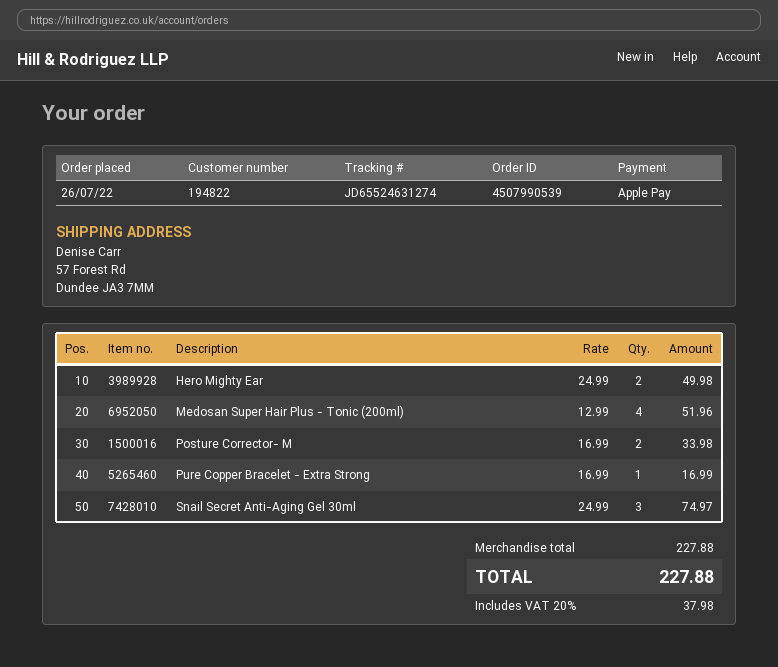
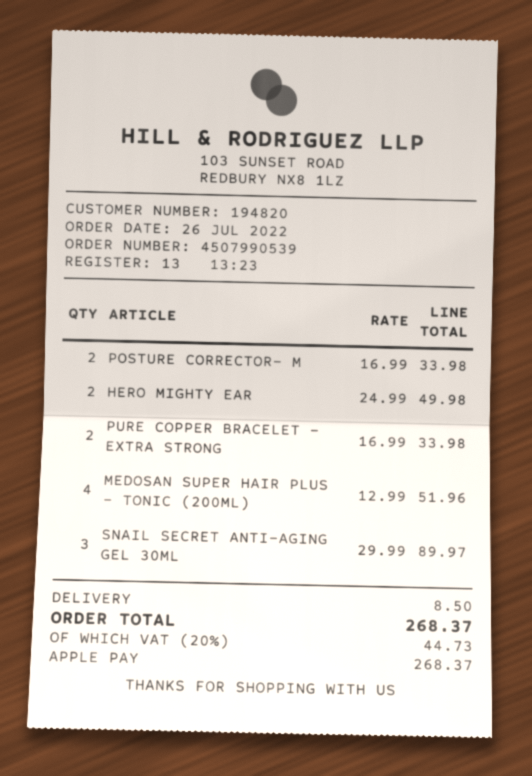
customer number: 194822 -> 194820
Pure Copper Bracelet - Extra Strong: 1 x 16.99 = 16.99 -> 2 x 16.99 = 33.98
Snail Secret Anti-Aging Gel 30ml: 3 x 24.99 = 74.97 -> 3 x 29.99 = 89.97
shipping: none -> 8.50
tax: 20% = 37.98 -> 20% = 44.73
total: 227.88 -> 268.37

